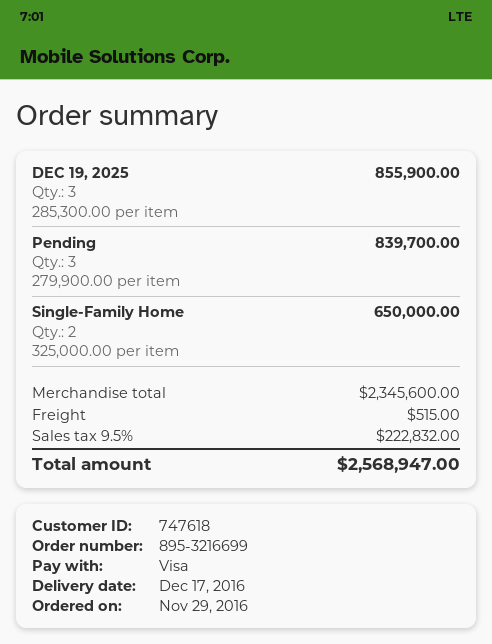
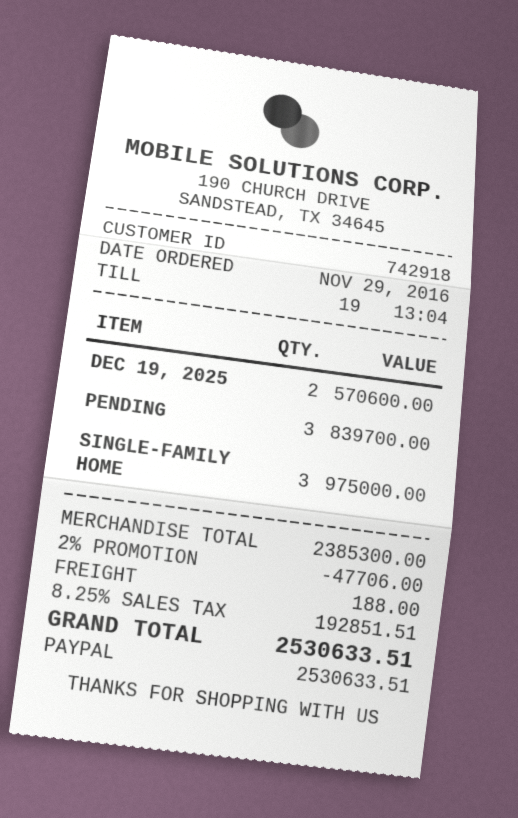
customer number: 747618 -> 742918
payment method: Visa -> PayPal
DEC 19, 2025: 3 for 855900.00 -> 2 for 570600.00
Single-Family Home: 2 for 650000.00 -> 3 for 975000.00
subtotal: 2345600.00 -> 2385300.00
discount: none -> 2% = 47706.00
shipping: 515.00 -> 188.00
tax: 9.5% = 222832.00 -> 8.25% = 192851.51
total: 2568947.00 -> 2530633.51

